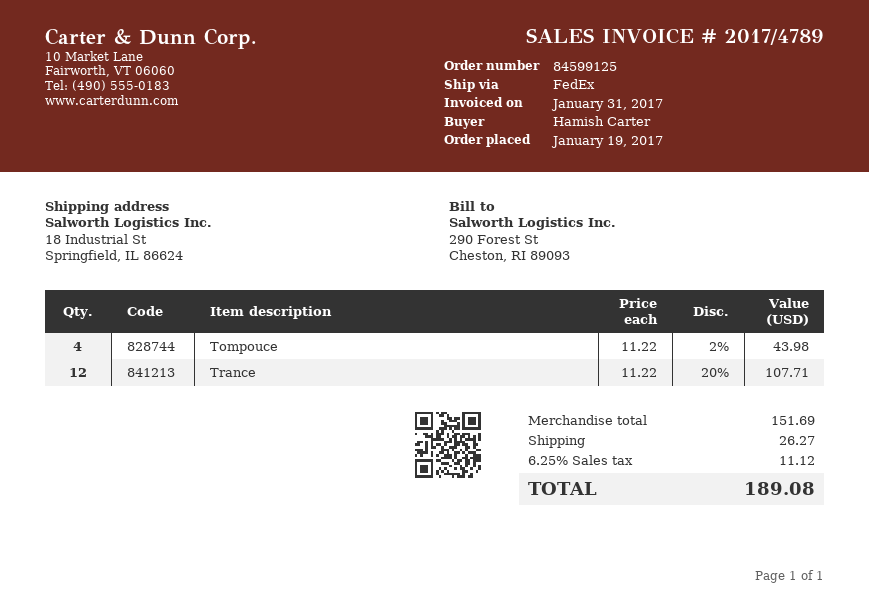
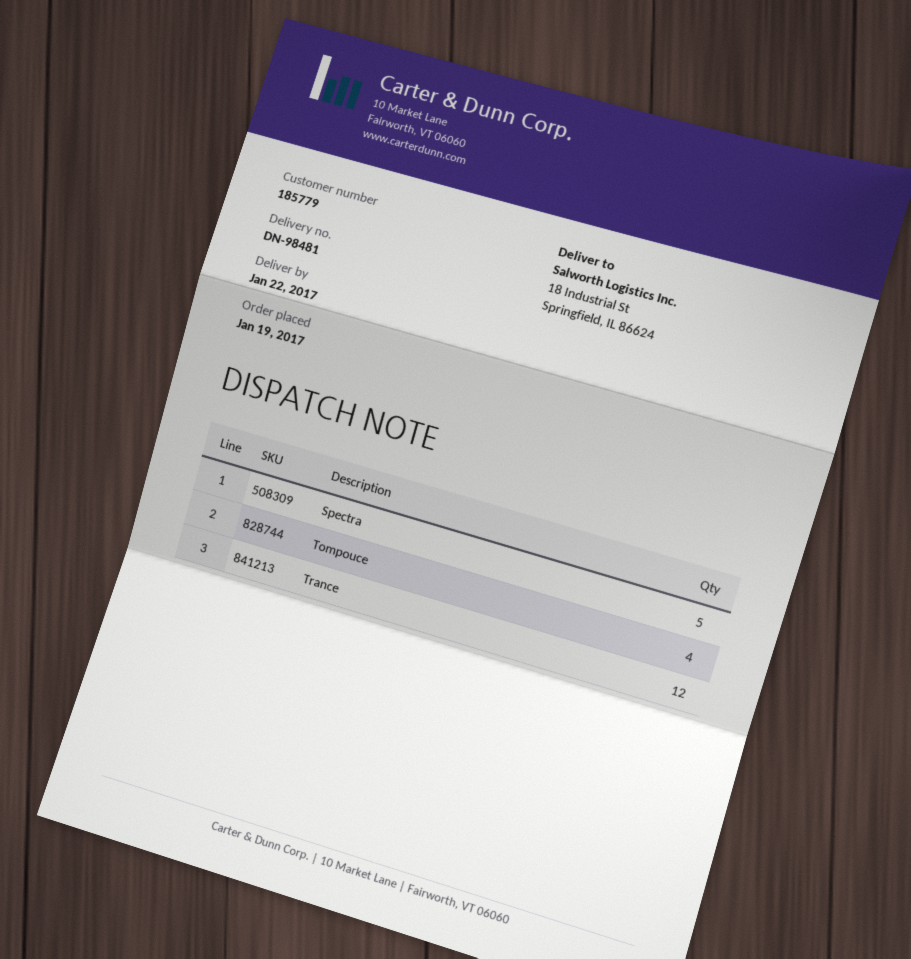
Spectra: none -> 5

